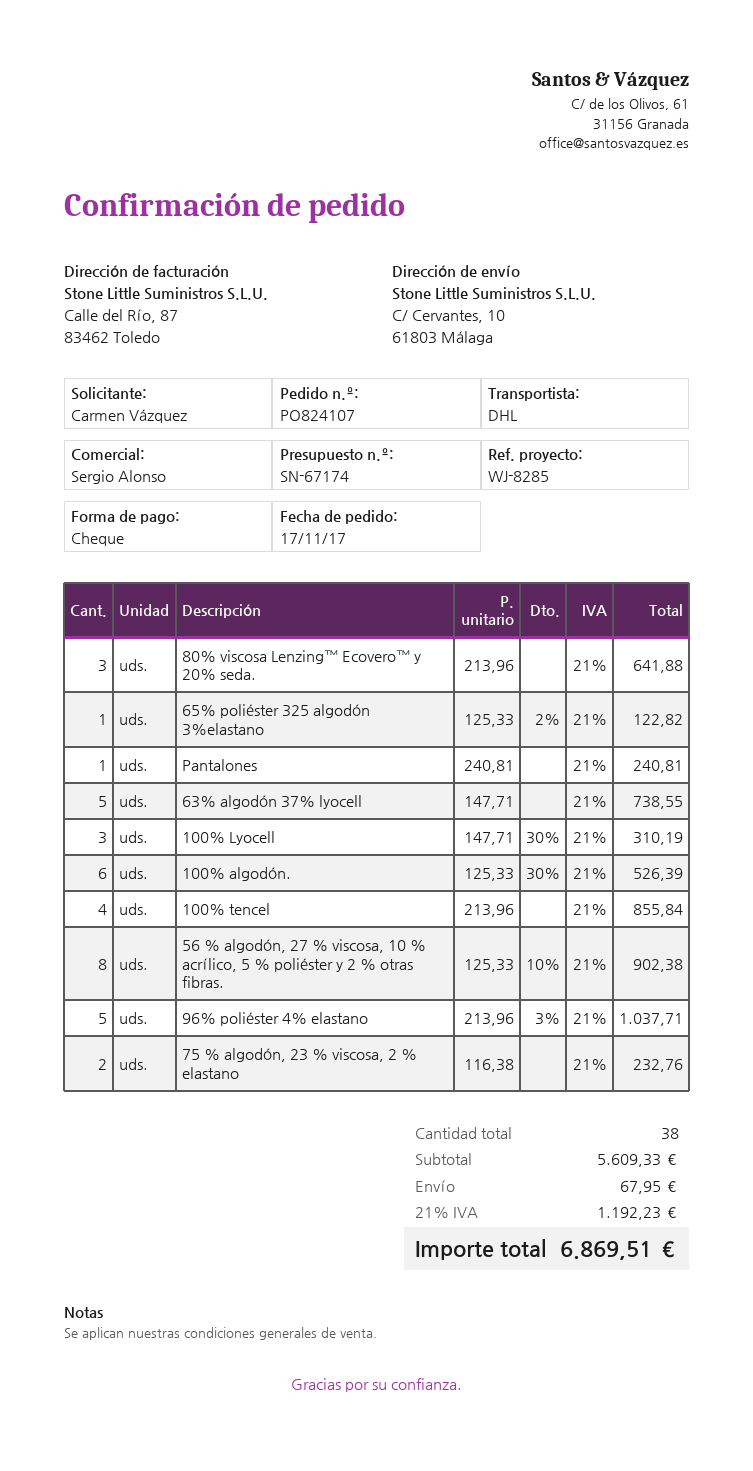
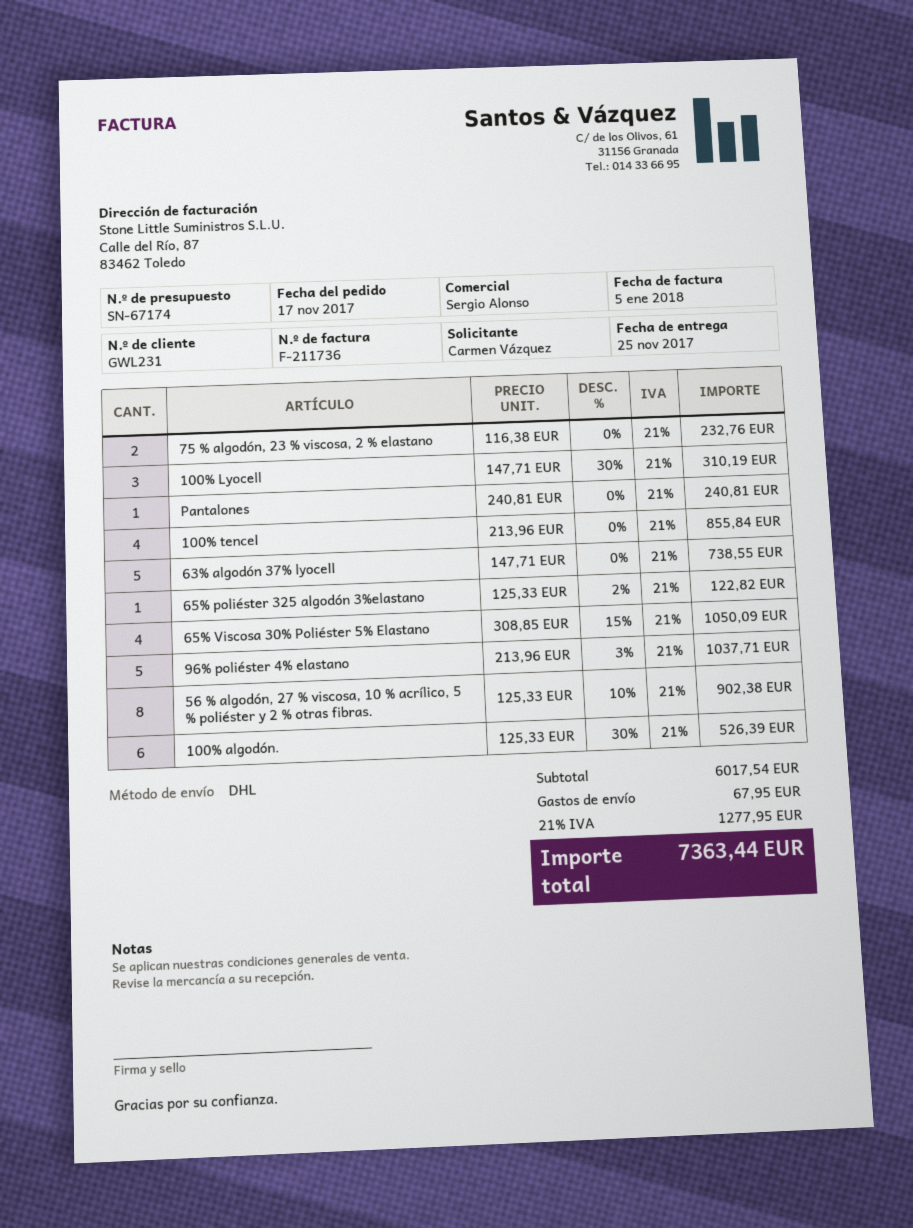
80% viscosa Lenzing™ Ecovero™ y 20% seda.: 3 x 213.96 = 641.88 -> none
65% Viscosa 30% Poliéster 5% Elastano: none -> 4 x 308.85 - 15% = 1050.09
subtotal: 5609.33 -> 6017.54
tax: 21% = 1192.23 -> 21% = 1277.95
total: 6869.51 -> 7363.44

